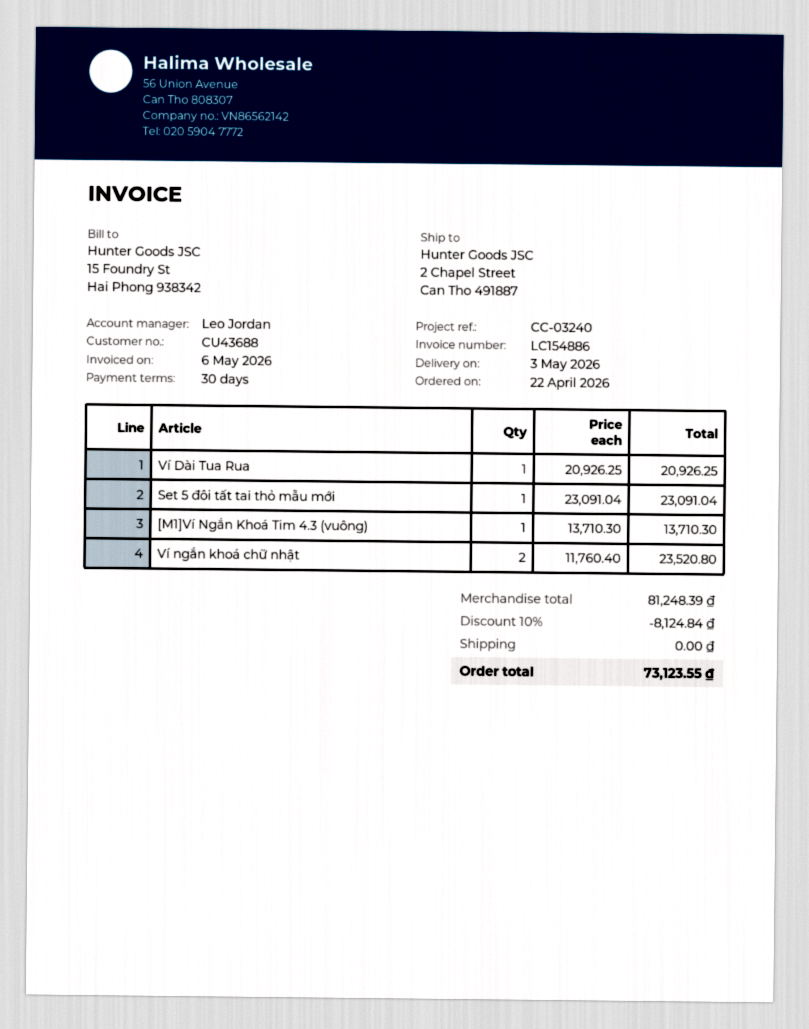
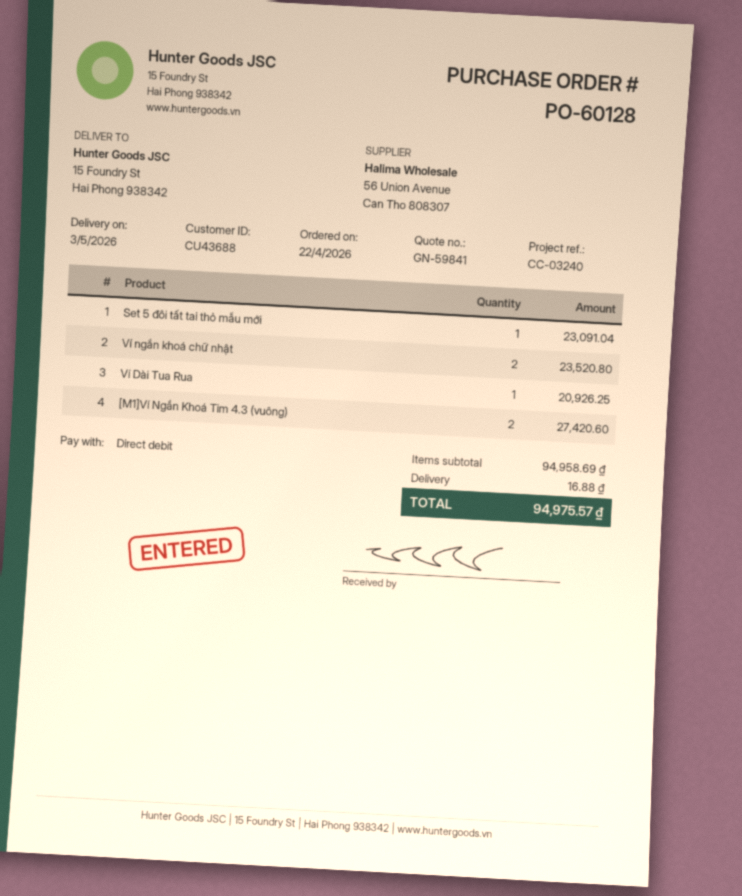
ship to: 2 Chapel Street, Can Tho 491887 -> 15 Foundry St, Hai Phong 938342
[M1]Ví Ngắn Khoá Tim 4.3 (vuông): 1 for 13710.30 -> 2 for 27420.60
subtotal: 81248.39 -> 94958.69
discount: 10% = 8124.84 -> none
shipping: 0.00 -> 16.88
total: 73123.55 -> 94975.57

